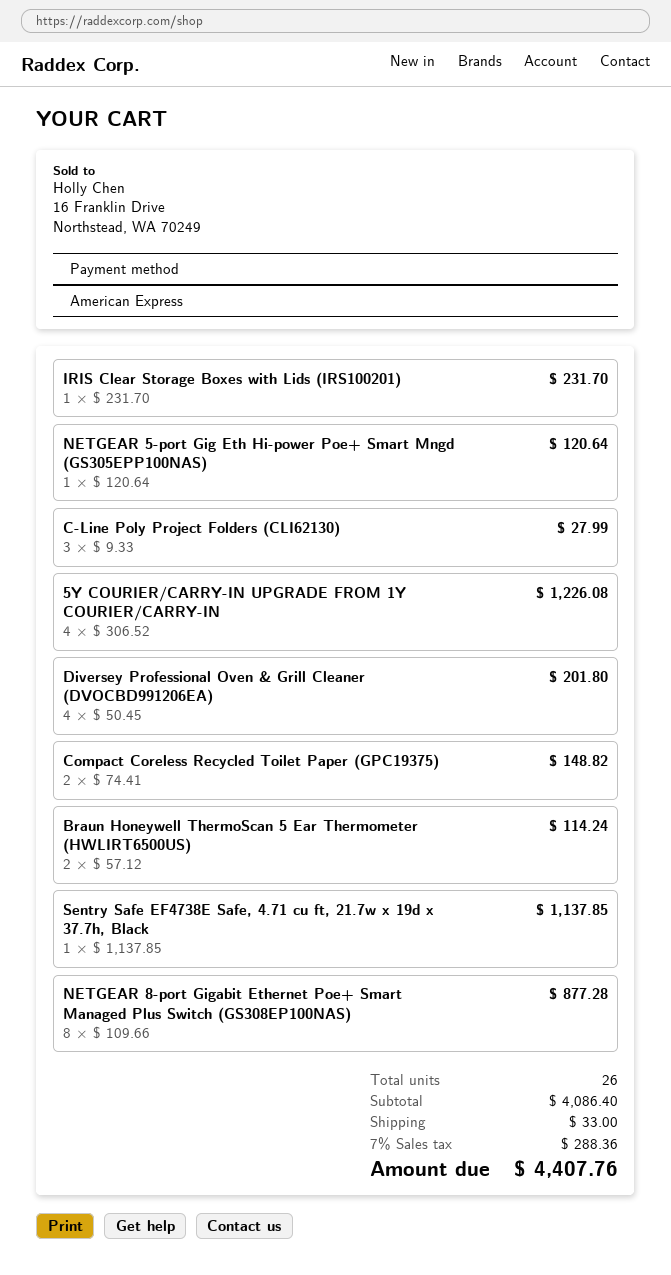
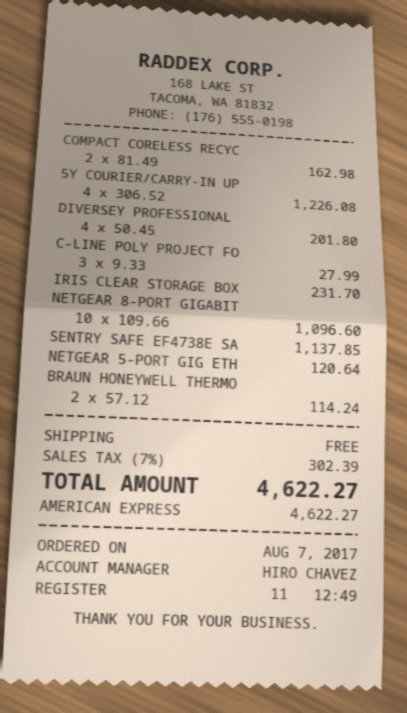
Compact Coreless Recycled Toilet Paper (GPC19375): 2 x 74.41 = 148.82 -> 2 x 81.49 = 162.98
NETGEAR 8-port Gigabit Ethernet Poe+ Smart Managed Plus Switch (GS308EP100NAS): 8 x 109.66 = 877.28 -> 10 x 109.66 = 1096.60
shipping: 33.00 -> 0.00
tax: 7% = 288.36 -> 7% = 302.39
total: 4407.76 -> 4622.27

